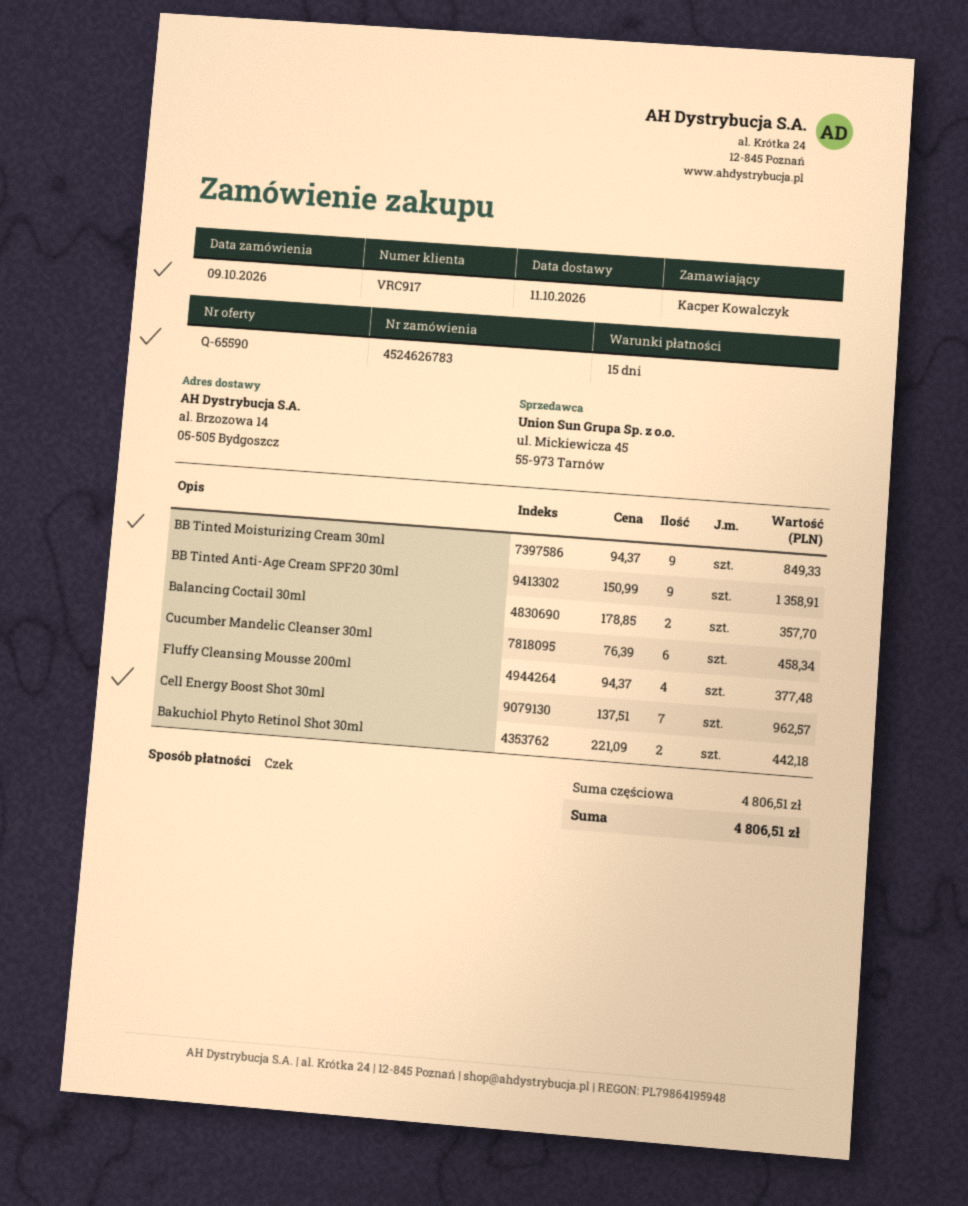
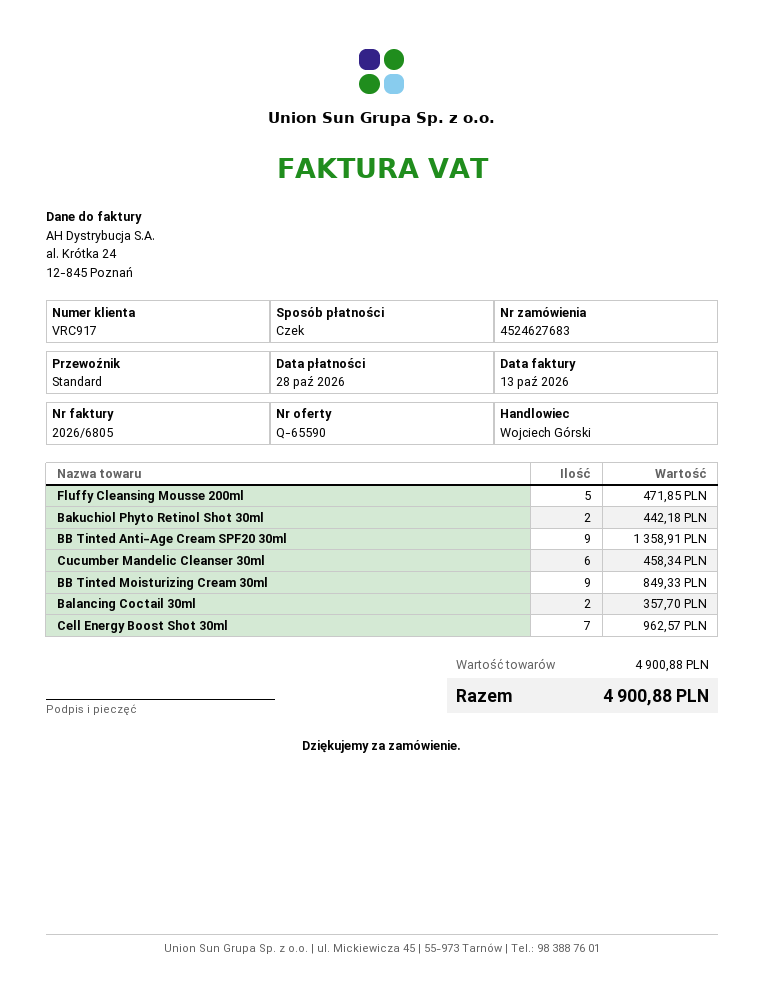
order number: 4524626783 -> 4524627683
Fluffy Cleansing Mousse 200ml: 4 for 377.48 -> 5 for 471.85
subtotal: 4806.51 -> 4900.88
total: 4806.51 -> 4900.88

